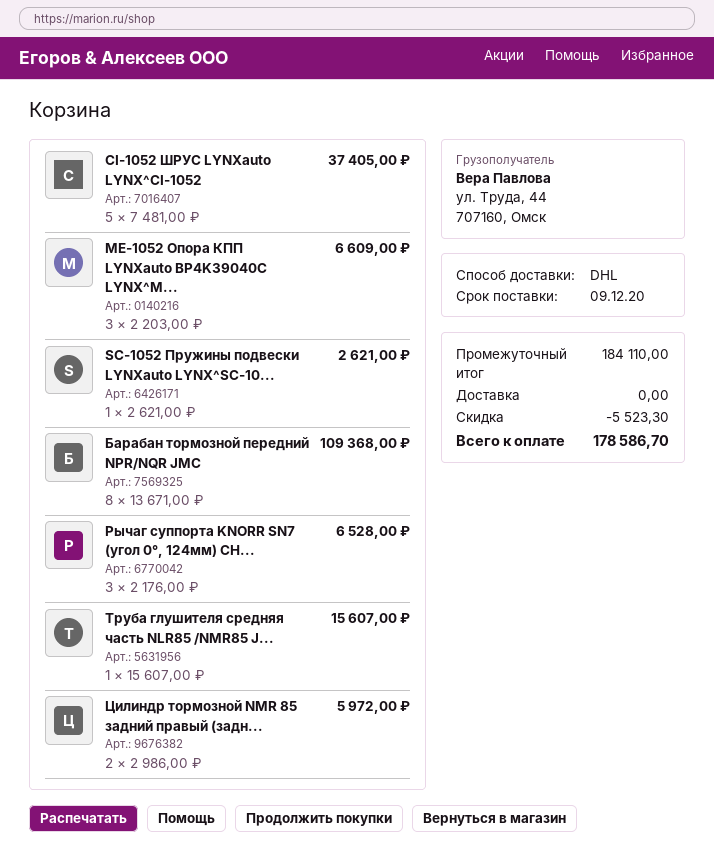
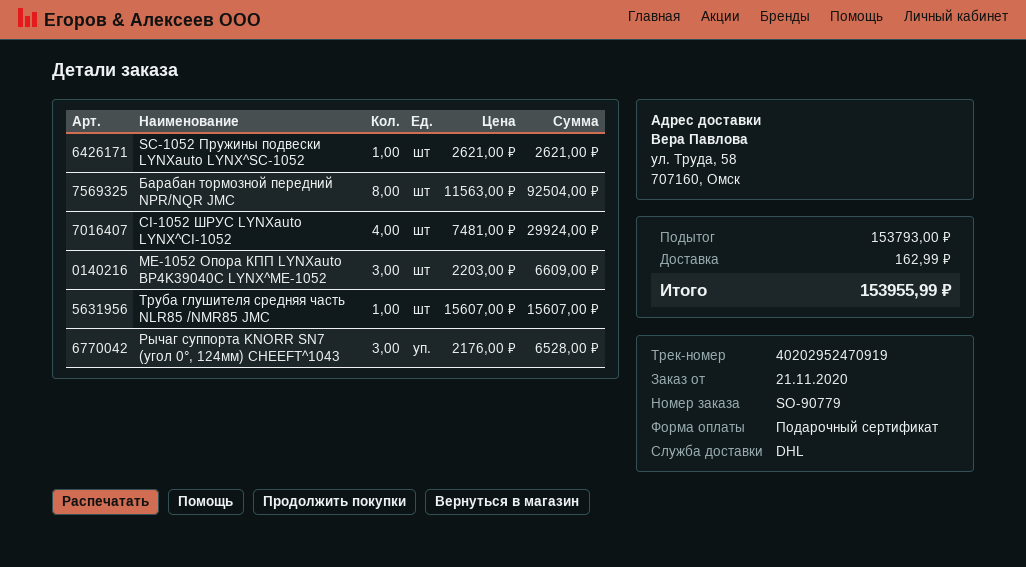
ship to: ул. Труда, 44, 707160, Омск -> ул. Труда, 58, 707160, Омск
CI-1052 ШРУС LYNXauto LYNX^CI-1052: 5 x 7481.00 = 37405.00 -> 4 x 7481.00 = 29924.00
Барабан тормозной передний NPR/NQR JMC: 8 x 13671.00 = 109368.00 -> 8 x 11563.00 = 92504.00
Цилиндр тормозной NMR 85 задний правый (задн...: 2 x 2986.00 = 5972.00 -> none
subtotal: 184110.00 -> 153793.00
discount: 5523.30 -> none
shipping: 0.00 -> 162.99
total: 178586.70 -> 153955.99

